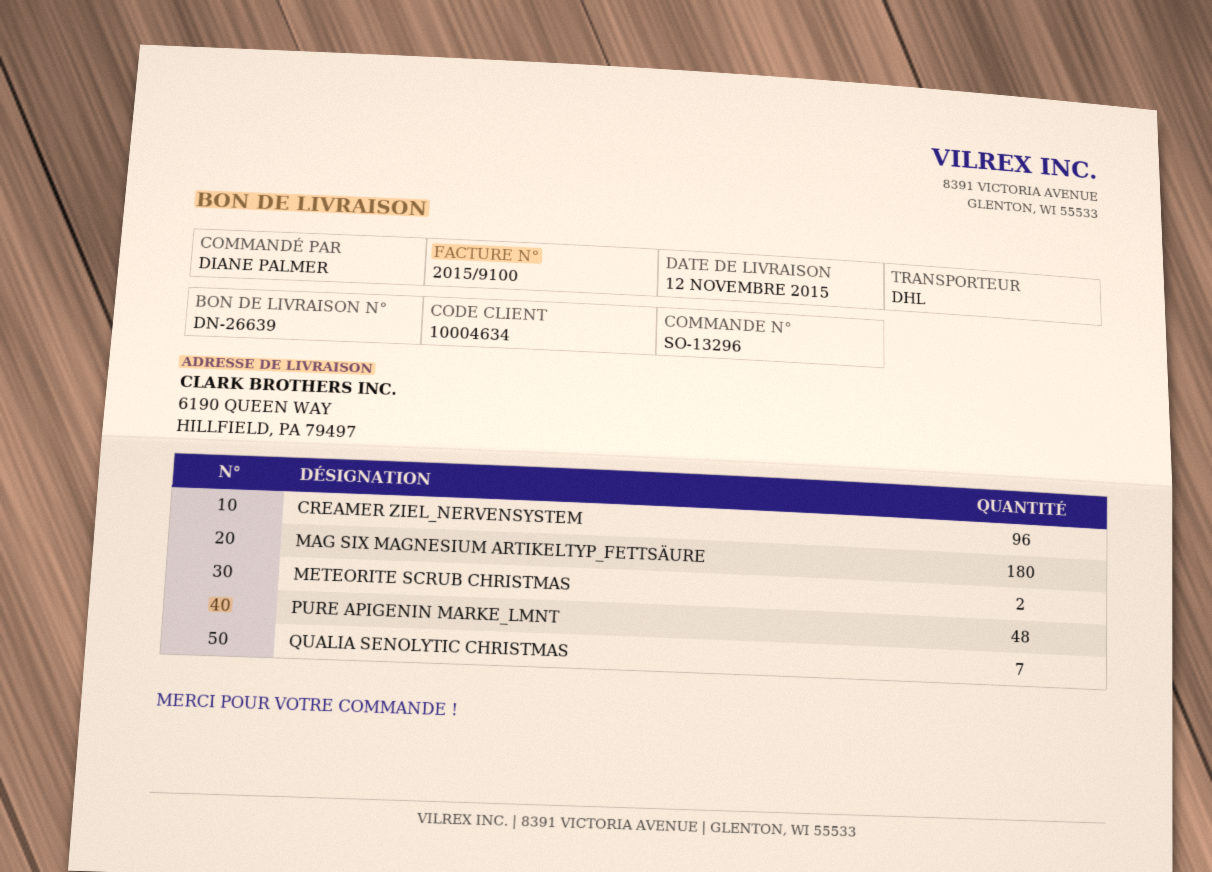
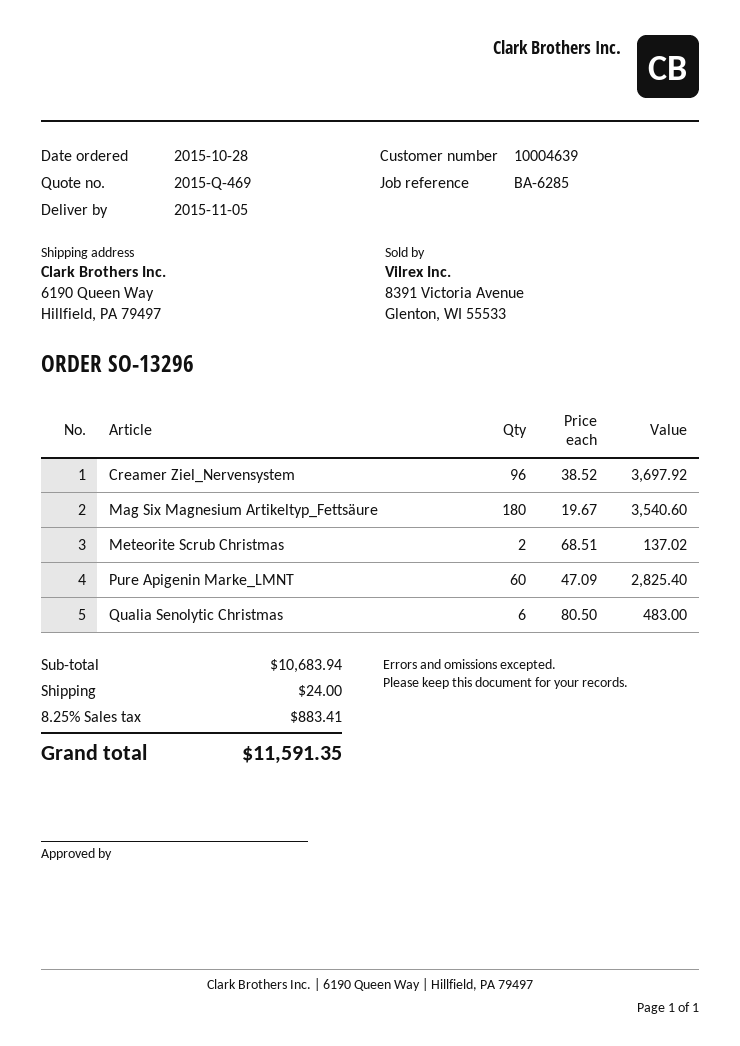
delivery date: 2015-11-12 -> 2015-11-05
customer number: 10004634 -> 10004639
PURE APIGENIN MARKE_LMNT: 48 -> 60
QUALIA SENOLYTIC CHRISTMAS: 7 -> 6

